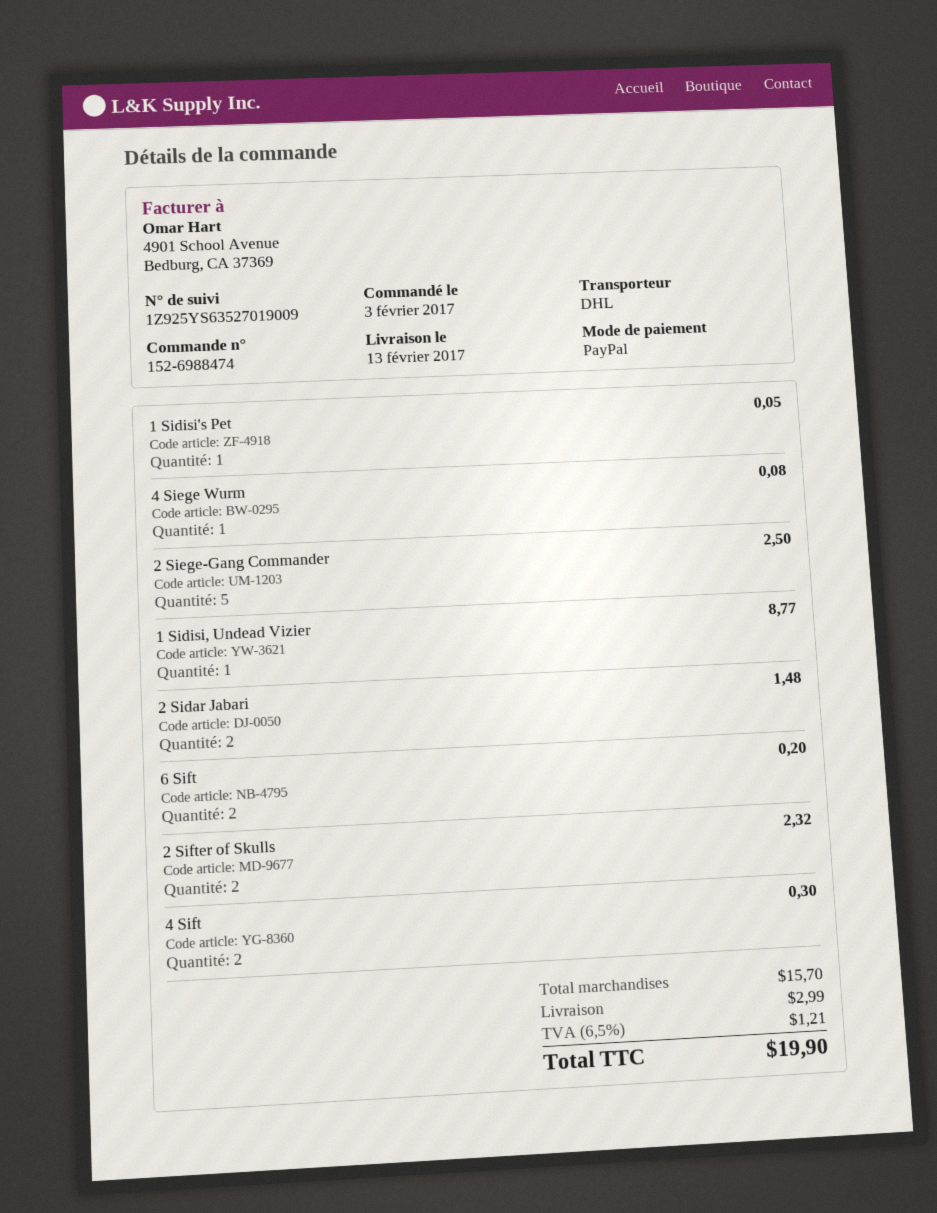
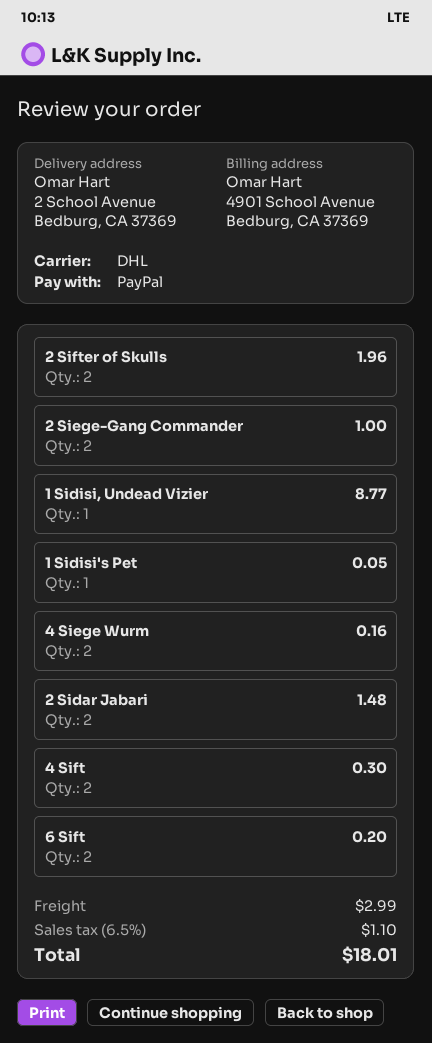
4 Siege Wurm: 1 for 0.08 -> 2 for 0.16
2 Siege-Gang Commander: 5 for 2.50 -> 2 for 1.00
2 Sifter of Skulls: 2 for 2.32 -> 2 for 1.96
tax: 6.5% = 1.21 -> 6.5% = 1.10
total: 19.90 -> 18.01

